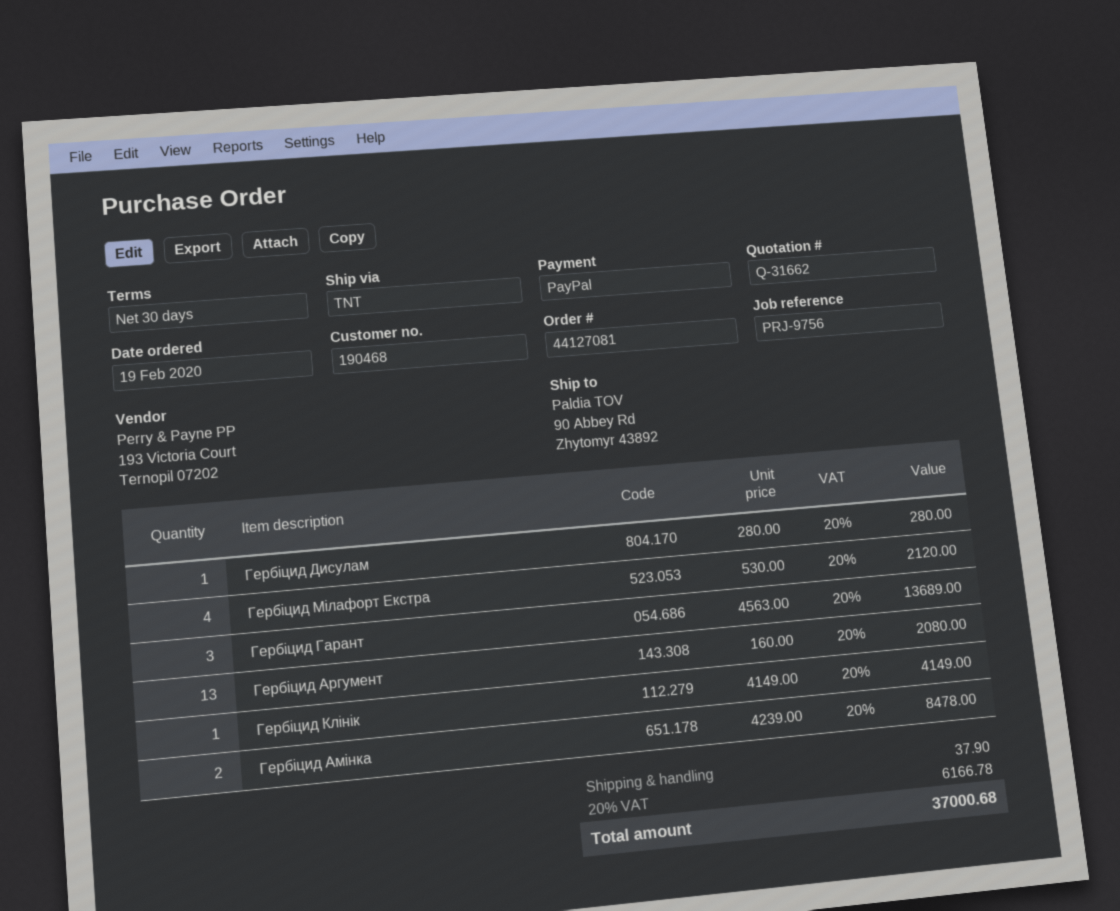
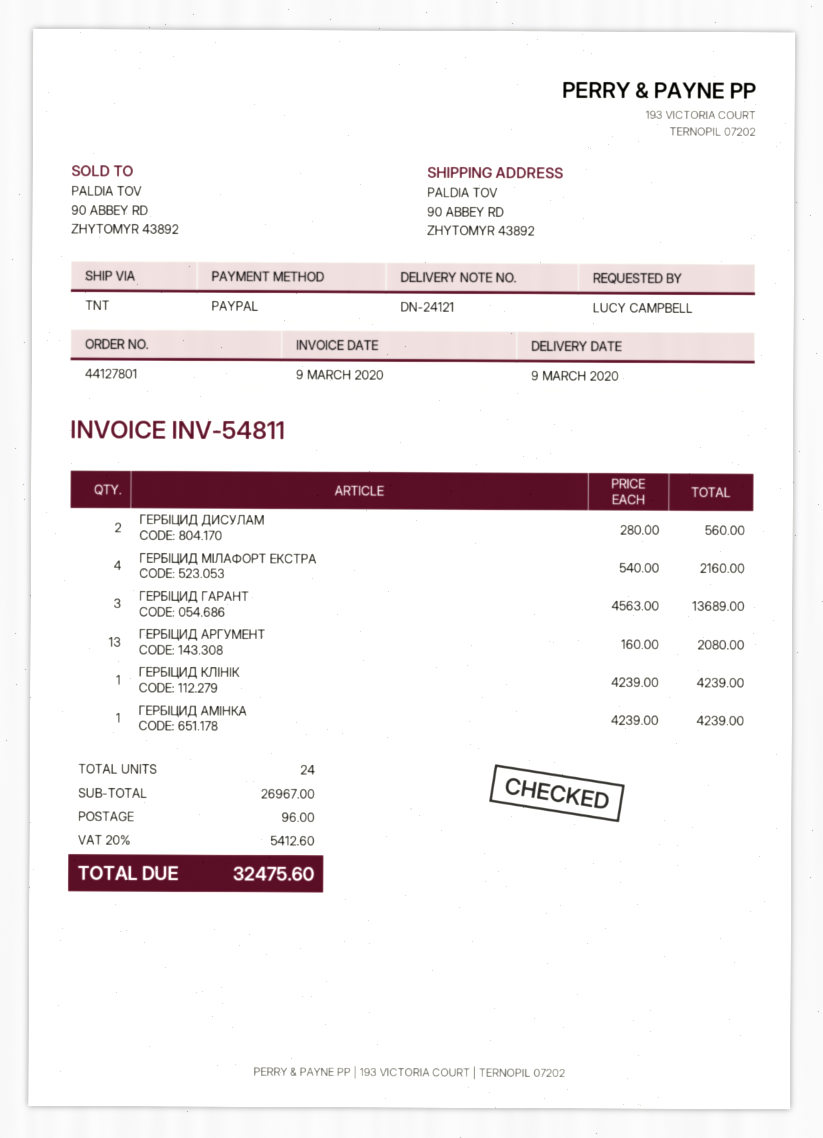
order number: 44127081 -> 44127801
Гербіцид Дисулам: 1 x 280.00 = 280.00 -> 2 x 280.00 = 560.00
Гербіцид Мілафорт Екстра: 4 x 530.00 = 2120.00 -> 4 x 540.00 = 2160.00
Гербіцид Клінік: 1 x 4149.00 = 4149.00 -> 1 x 4239.00 = 4239.00
Гербіцид Амінка: 2 x 4239.00 = 8478.00 -> 1 x 4239.00 = 4239.00
shipping: 37.90 -> 96.00
tax: 20% = 6166.78 -> 20% = 5412.60
total: 37000.68 -> 32475.60

